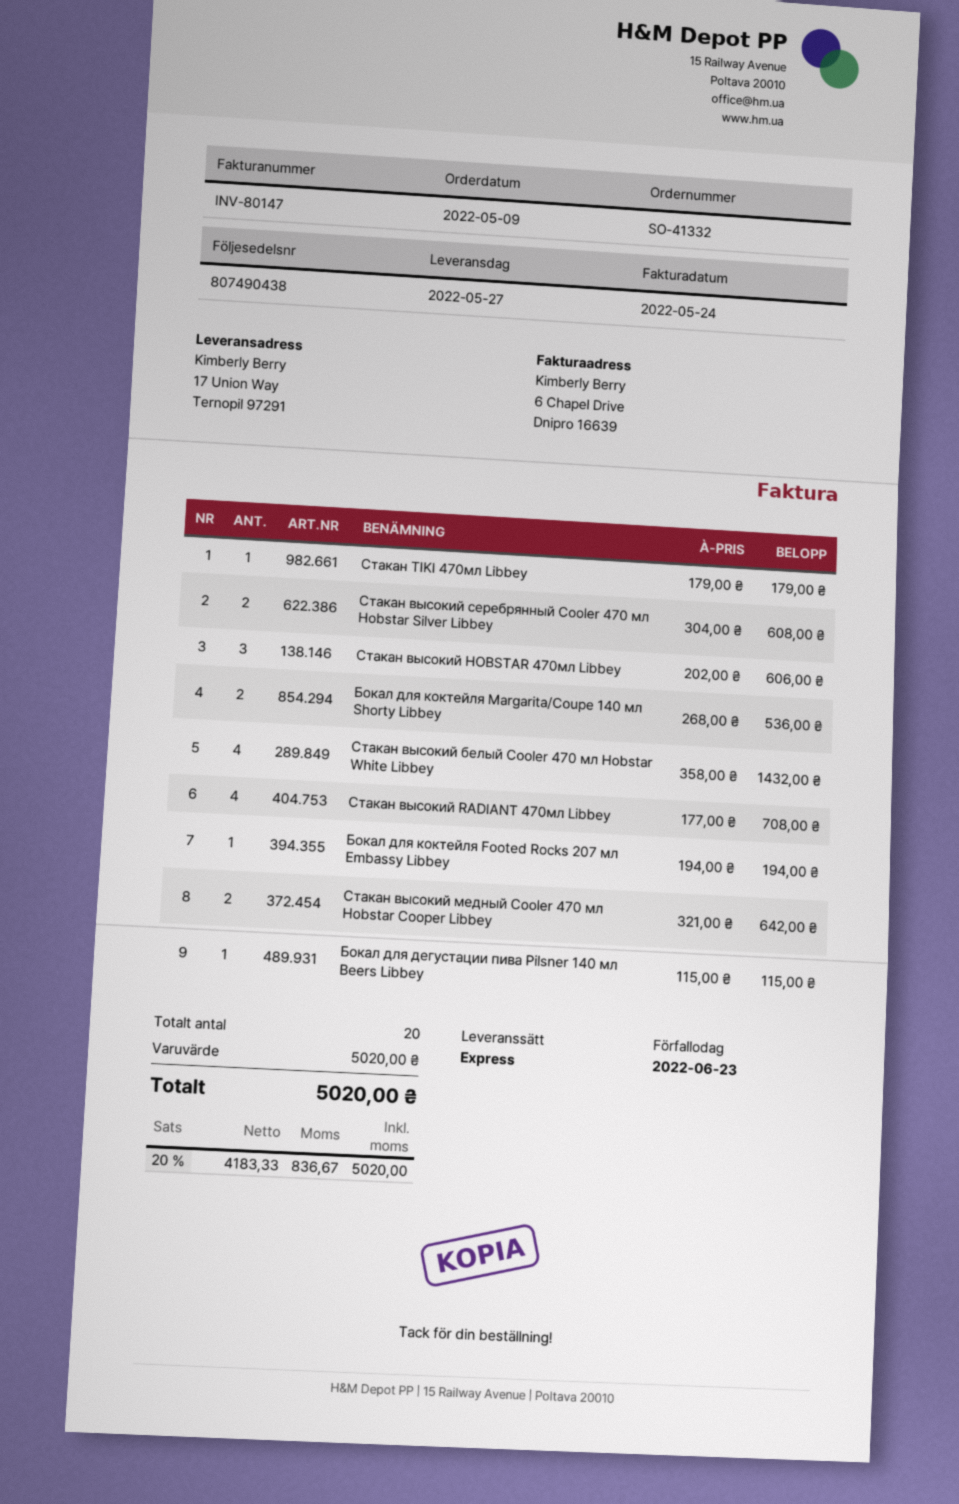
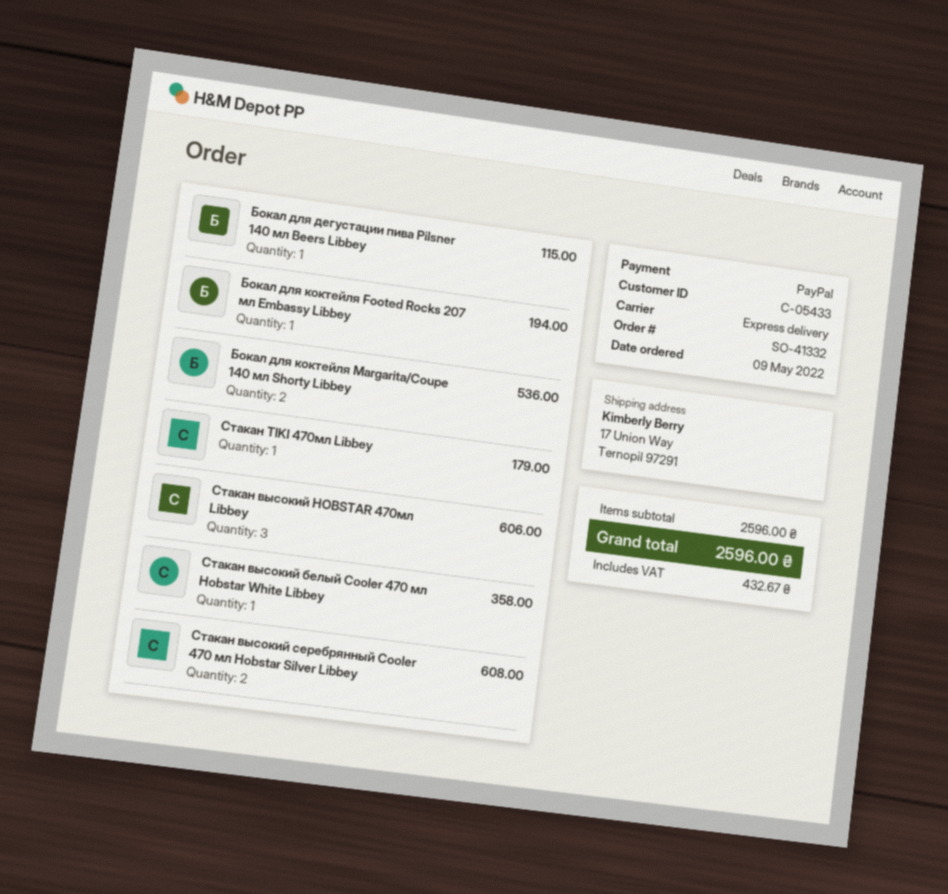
Стакан высокий белый Cooler 470 мл Hobstar White Libbey: 4 for 1432.00 -> 1 for 358.00
Стакан высокий RADIANT 470мл Libbey: 4 for 708.00 -> none
Стакан высокий медный Cooler 470 мл Hobstar Cooper Libbey: 2 for 642.00 -> none
subtotal: 5020.00 -> 2596.00
tax: 836.67 -> 432.67
total: 5020.00 -> 2596.00

